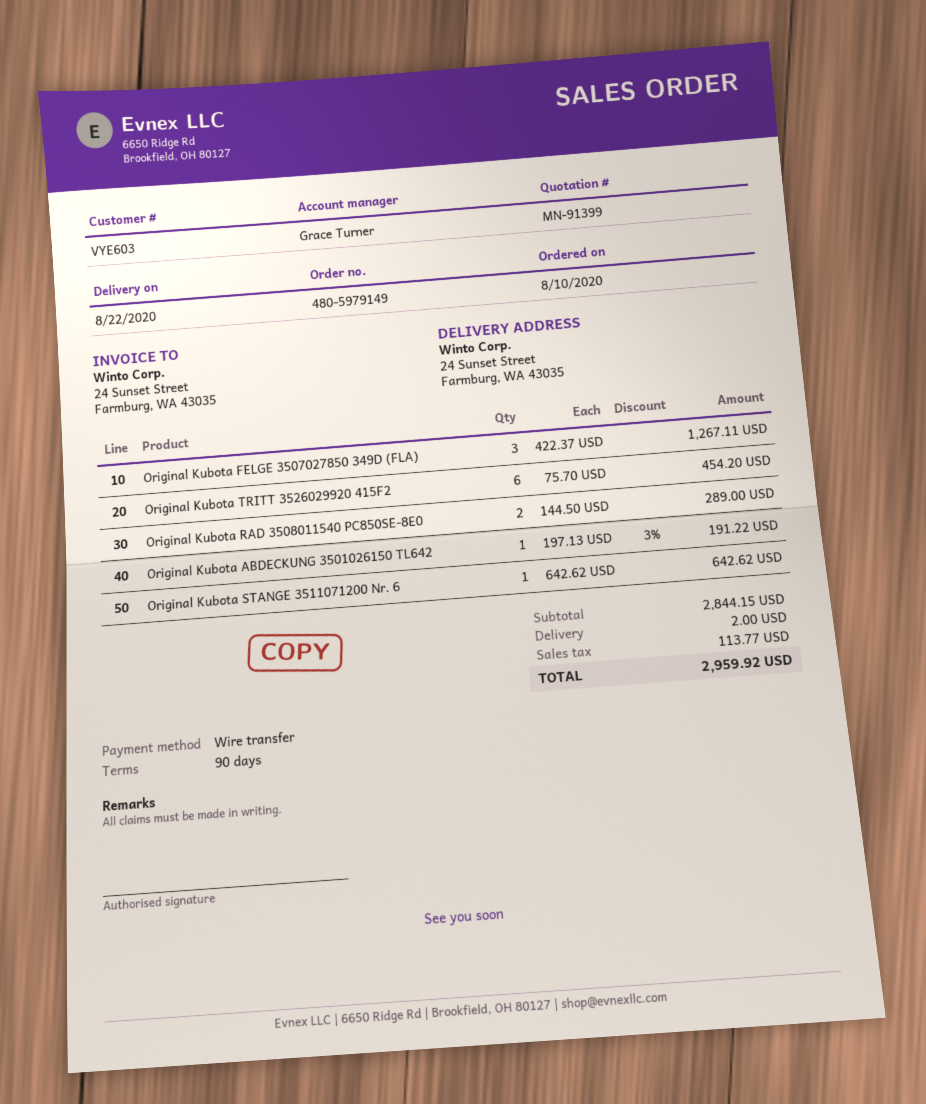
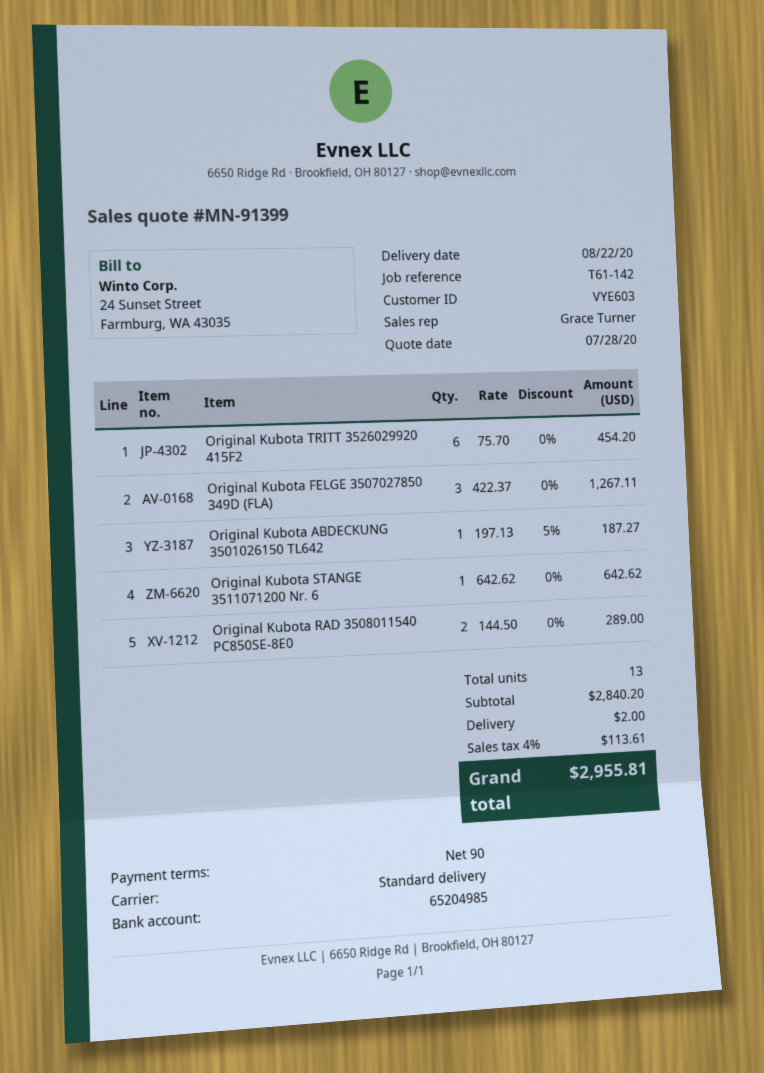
Original Kubota ABDECKUNG 3501026150 TL642: 1 x 197.13 - 3% = 191.22 -> 1 x 197.13 - 5% = 187.27
subtotal: 2844.15 -> 2840.20
tax: 113.77 -> 113.61
total: 2959.92 -> 2955.81

